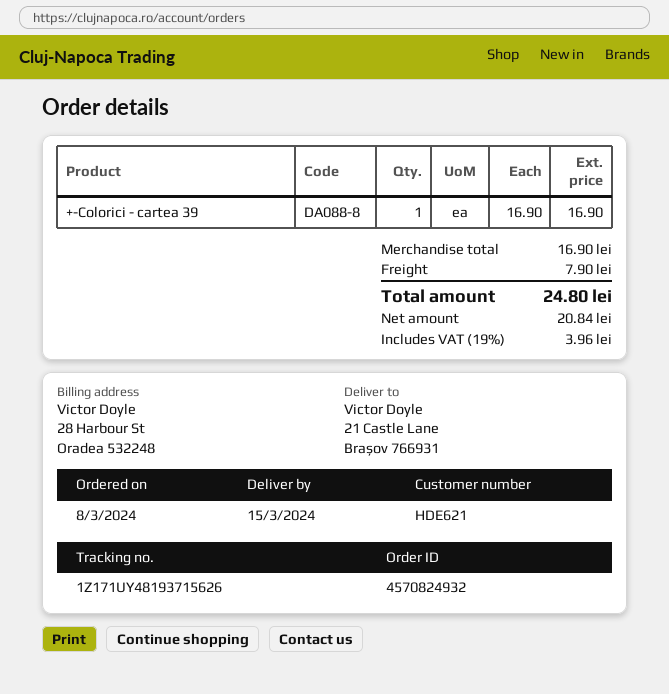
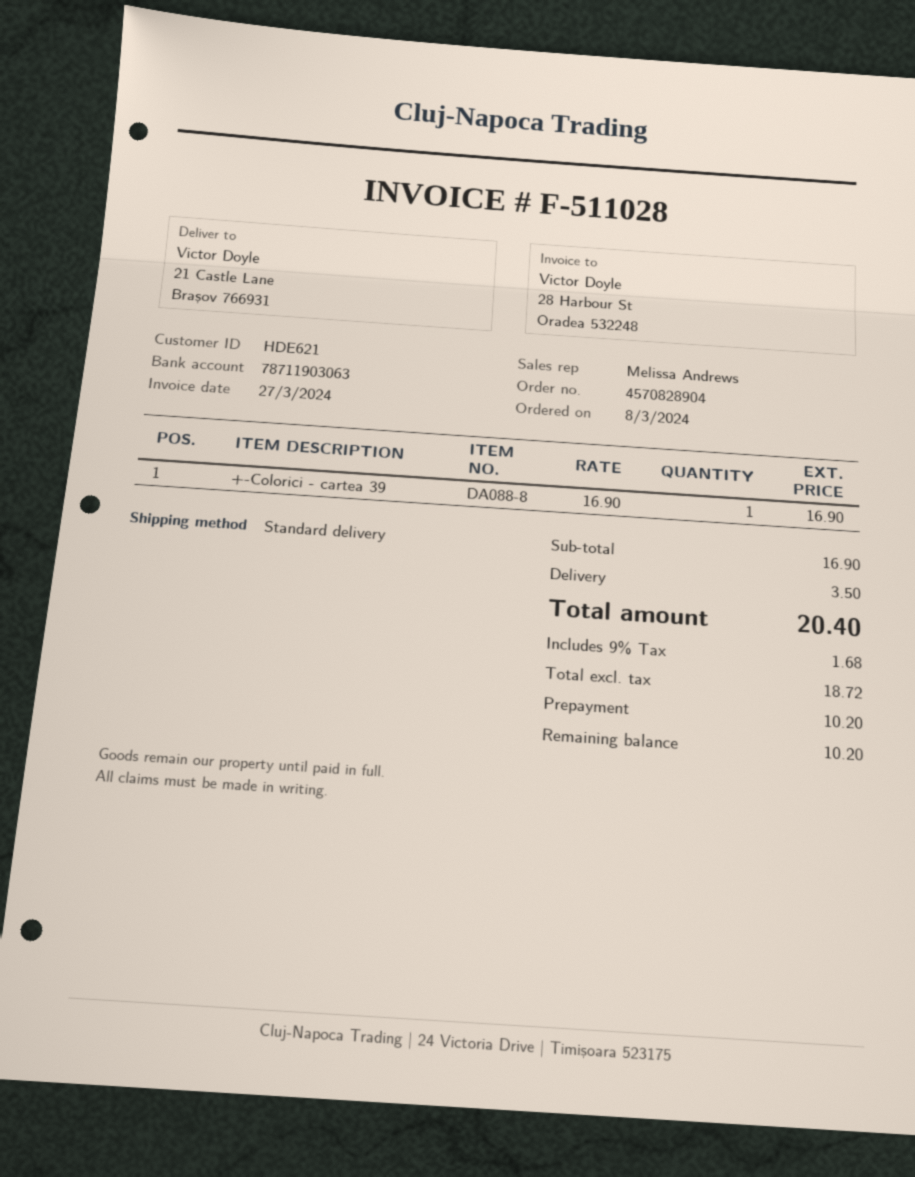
order number: 4570824932 -> 4570828904
shipping: 7.90 -> 3.50
net: 20.84 -> 18.72
tax: 19% = 3.96 -> 9% = 1.68
total: 24.80 -> 20.40

